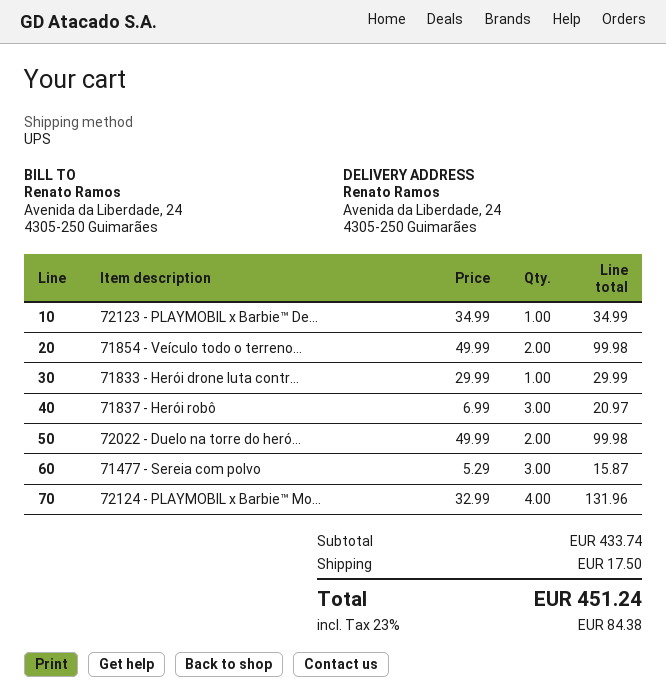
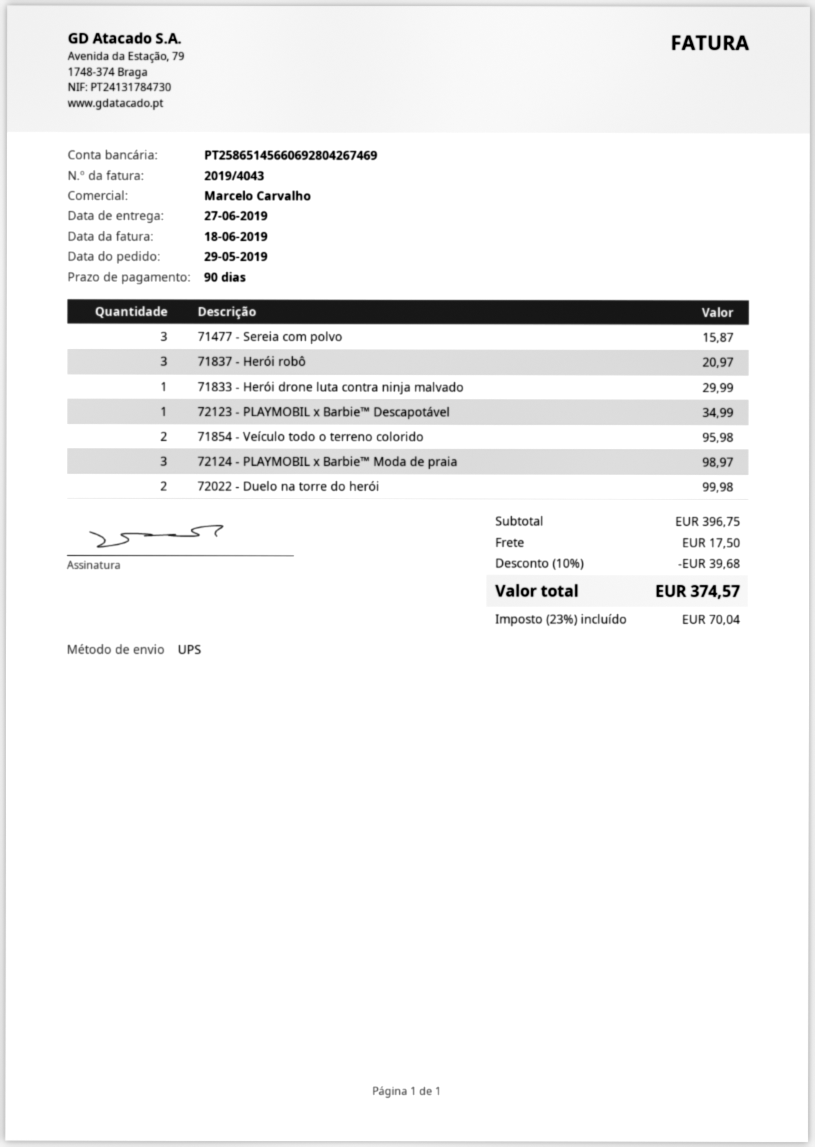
71854 - Veículo todo o terreno...: 2 for 99.98 -> 2 for 95.98
72124 - PLAYMOBIL x Barbie™ Mo...: 4 for 131.96 -> 3 for 98.97
subtotal: 433.74 -> 396.75
discount: none -> 10% = 39.68
tax: 23% = 84.38 -> 23% = 70.04
total: 451.24 -> 374.57

